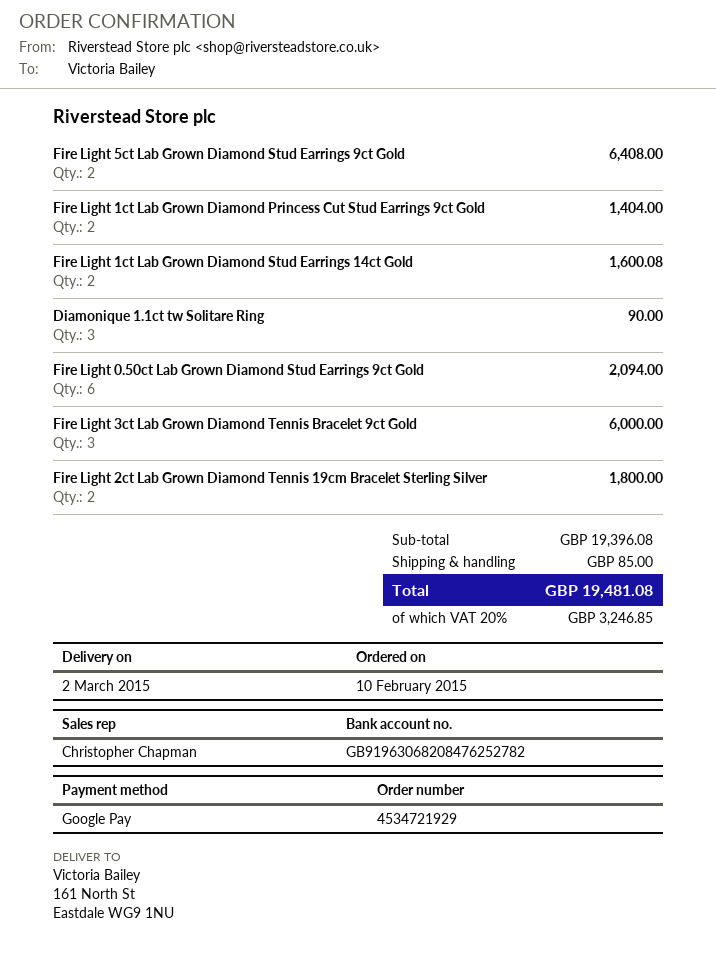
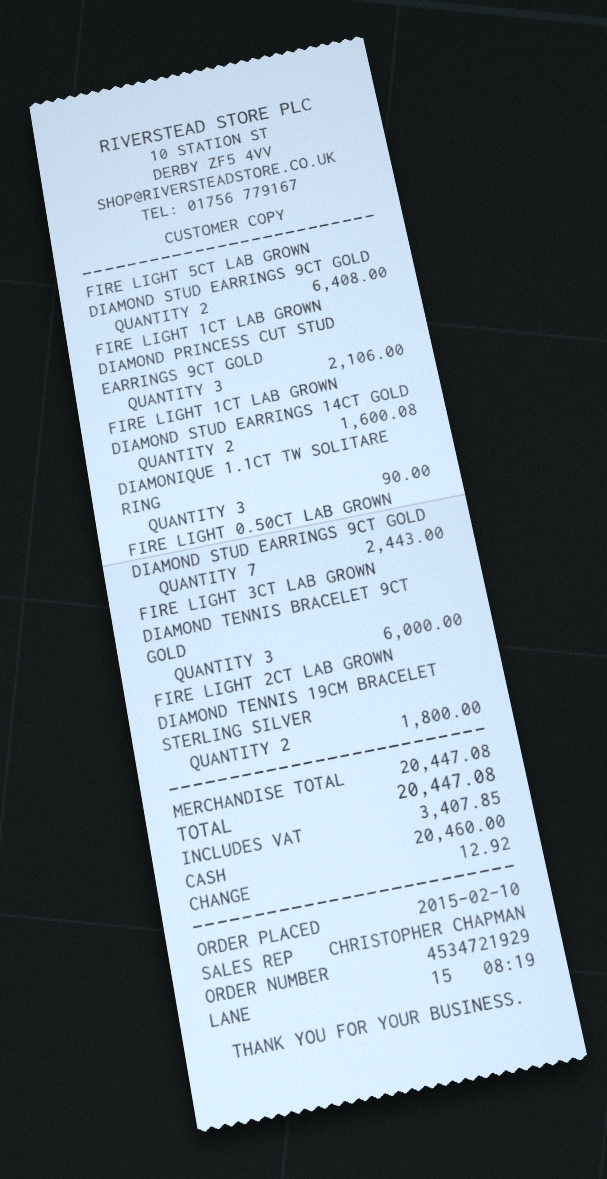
payment method: Google Pay -> cash
Fire Light 1ct Lab Grown Diamond Princess Cut Stud Earrings 9ct Gold: 2 for 1404.00 -> 3 for 2106.00
Fire Light 0.50ct Lab Grown Diamond Stud Earrings 9ct Gold: 6 for 2094.00 -> 7 for 2443.00
subtotal: 19396.08 -> 20447.08
shipping: 85.00 -> none
tax: 3246.85 -> 3407.85
total: 19481.08 -> 20447.08

